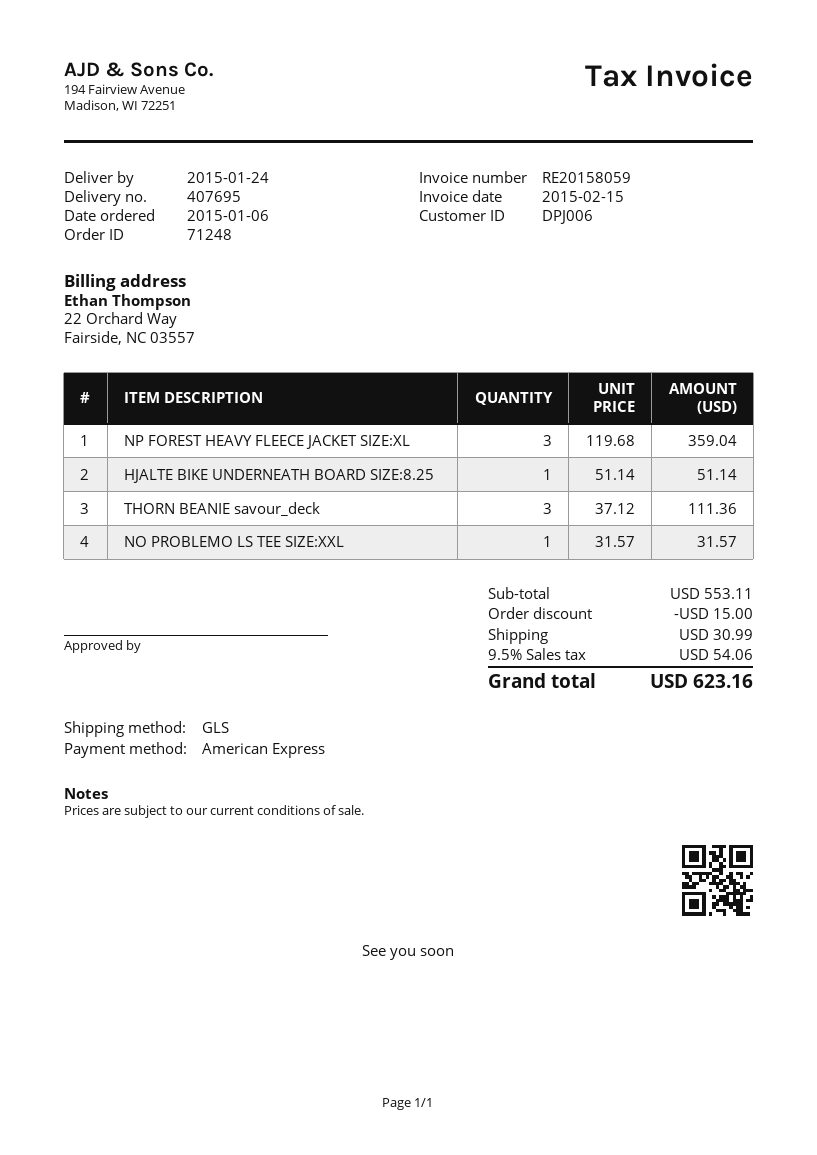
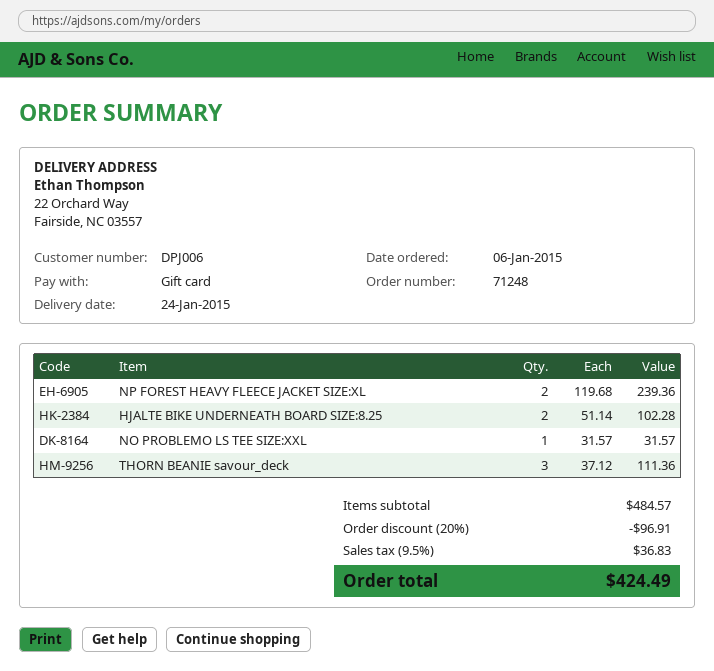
payment method: American Express -> gift card
NP FOREST HEAVY FLEECE JACKET SIZE:XL: 3 x 119.68 = 359.04 -> 2 x 119.68 = 239.36
HJALTE BIKE UNDERNEATH BOARD SIZE:8.25: 1 x 51.14 = 51.14 -> 2 x 51.14 = 102.28
subtotal: 553.11 -> 484.57
discount: 15.00 -> 96.91
shipping: 30.99 -> none
tax: 9.5% = 54.06 -> 9.5% = 36.83
total: 623.16 -> 424.49

